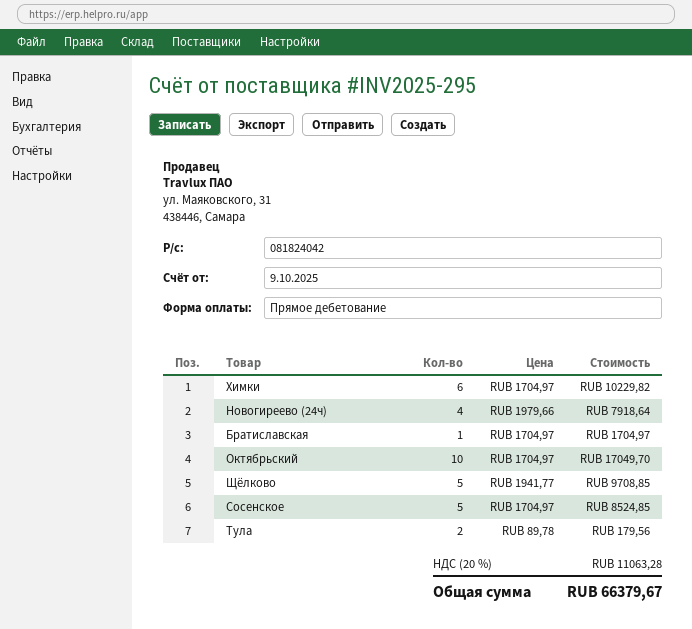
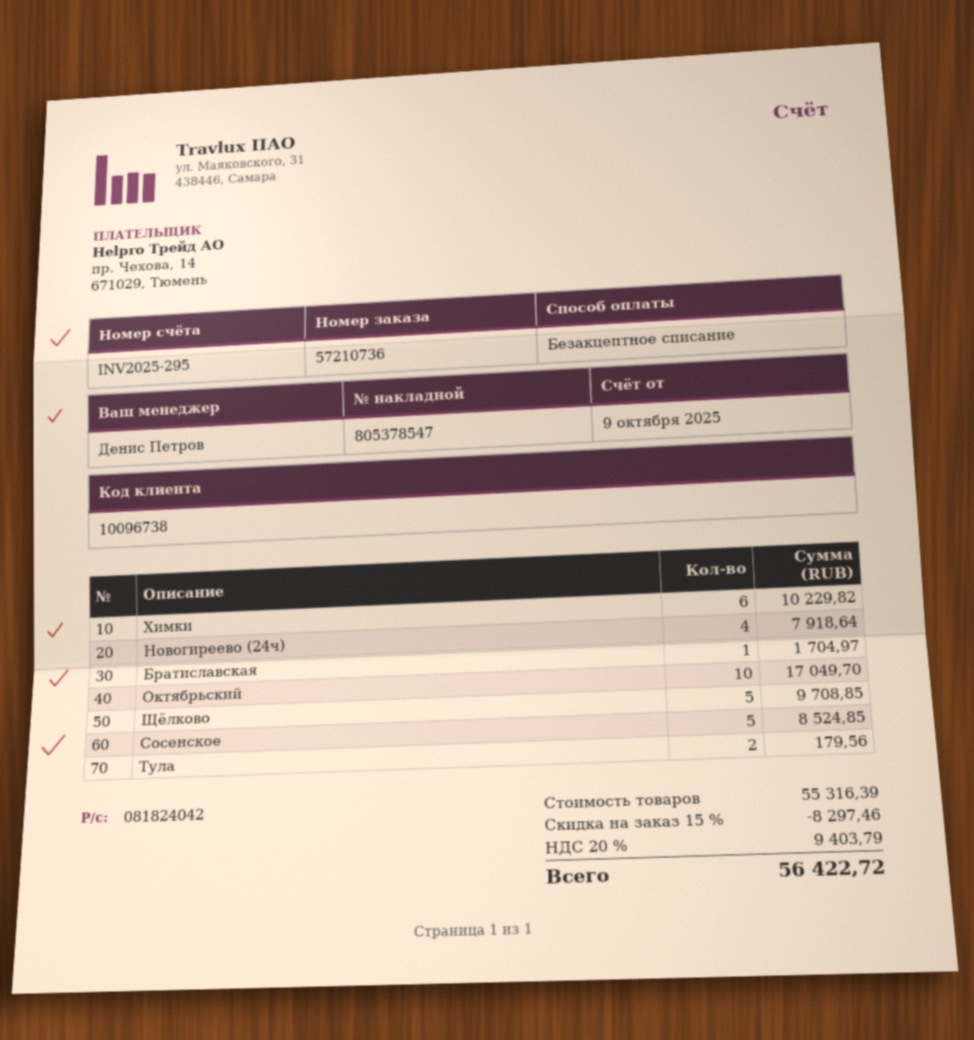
discount: none -> 15% = 8297.46
tax: 20% = 11063.28 -> 20% = 9403.79
total: 66379.67 -> 56422.72

